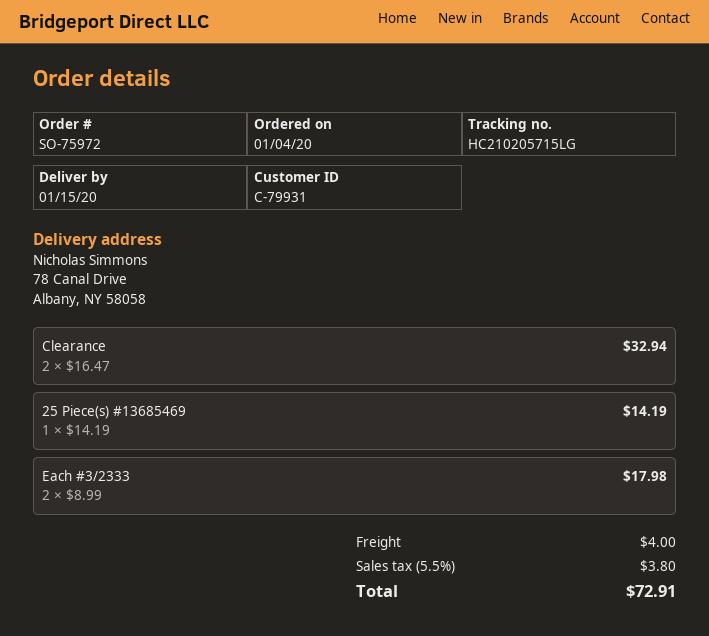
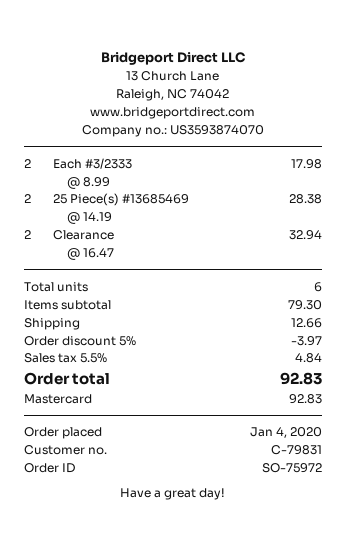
customer number: C-79931 -> C-79831
25 Piece(s) #13685469: 1 x 14.19 = 14.19 -> 2 x 14.19 = 28.38
discount: none -> 5% = 3.97
shipping: 4.00 -> 12.66
tax: 5.5% = 3.80 -> 5.5% = 4.84
total: 72.91 -> 92.83

